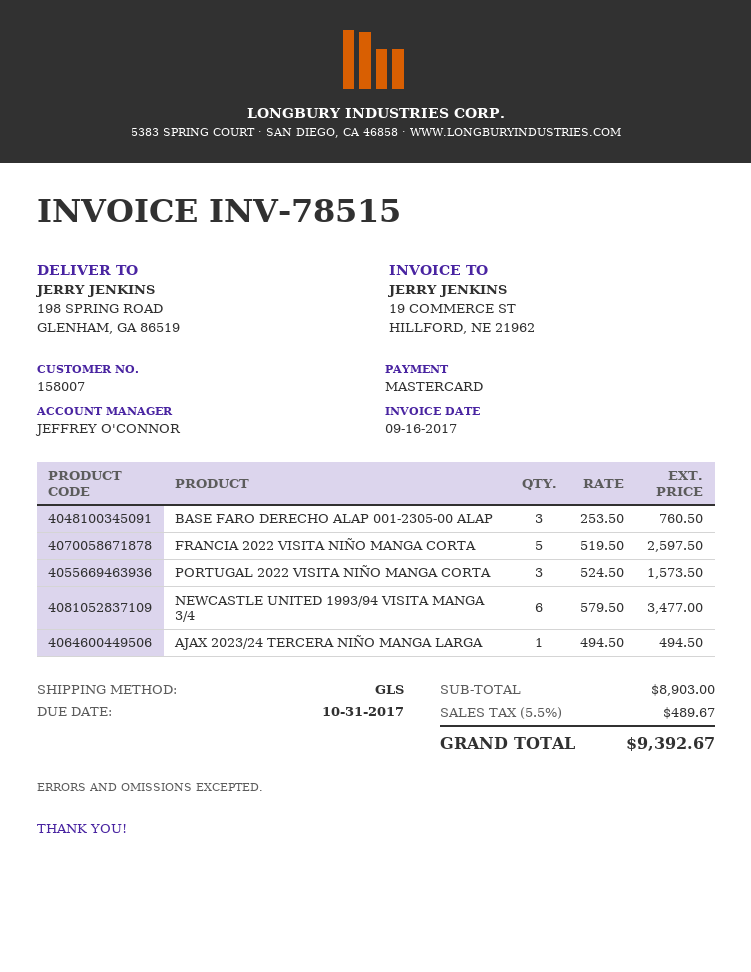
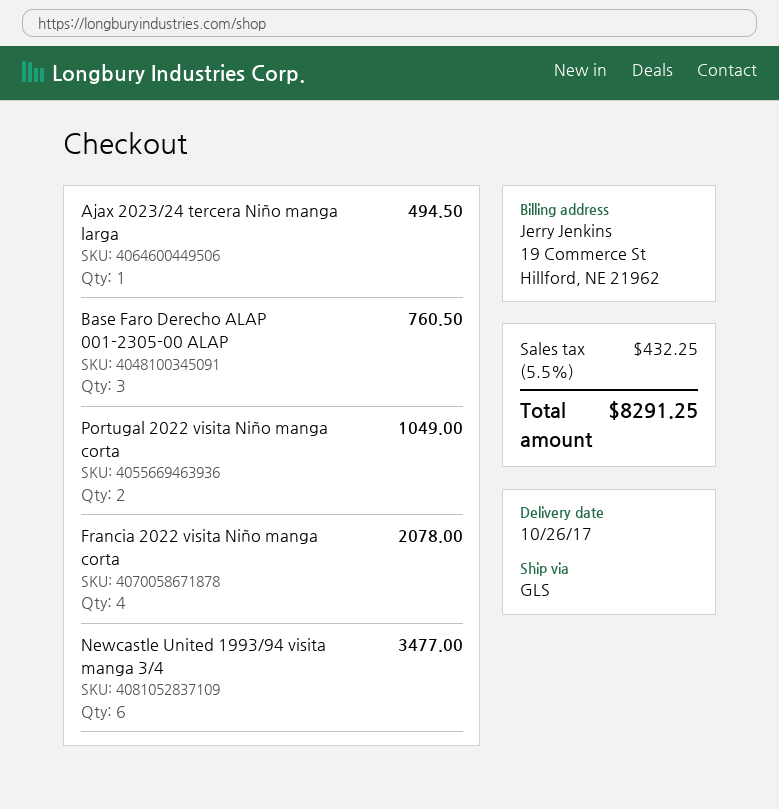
FRANCIA 2022 VISITA NIÑO MANGA CORTA: 5 for 2597.50 -> 4 for 2078.00
PORTUGAL 2022 VISITA NIÑO MANGA CORTA: 3 for 1573.50 -> 2 for 1049.00
tax: 5.5% = 489.67 -> 5.5% = 432.25
total: 9392.67 -> 8291.25

